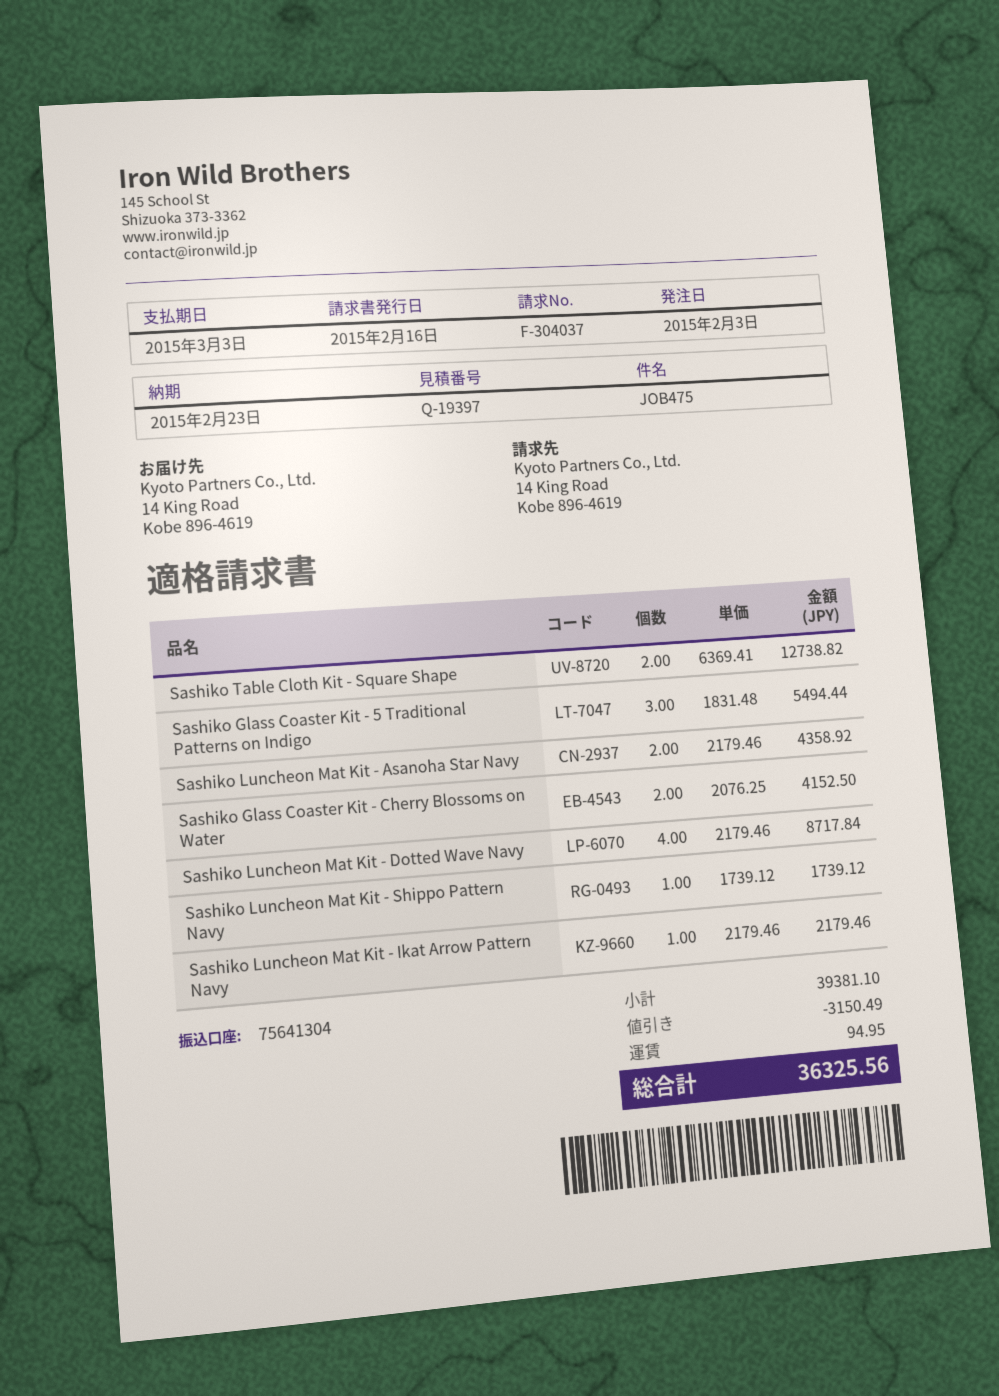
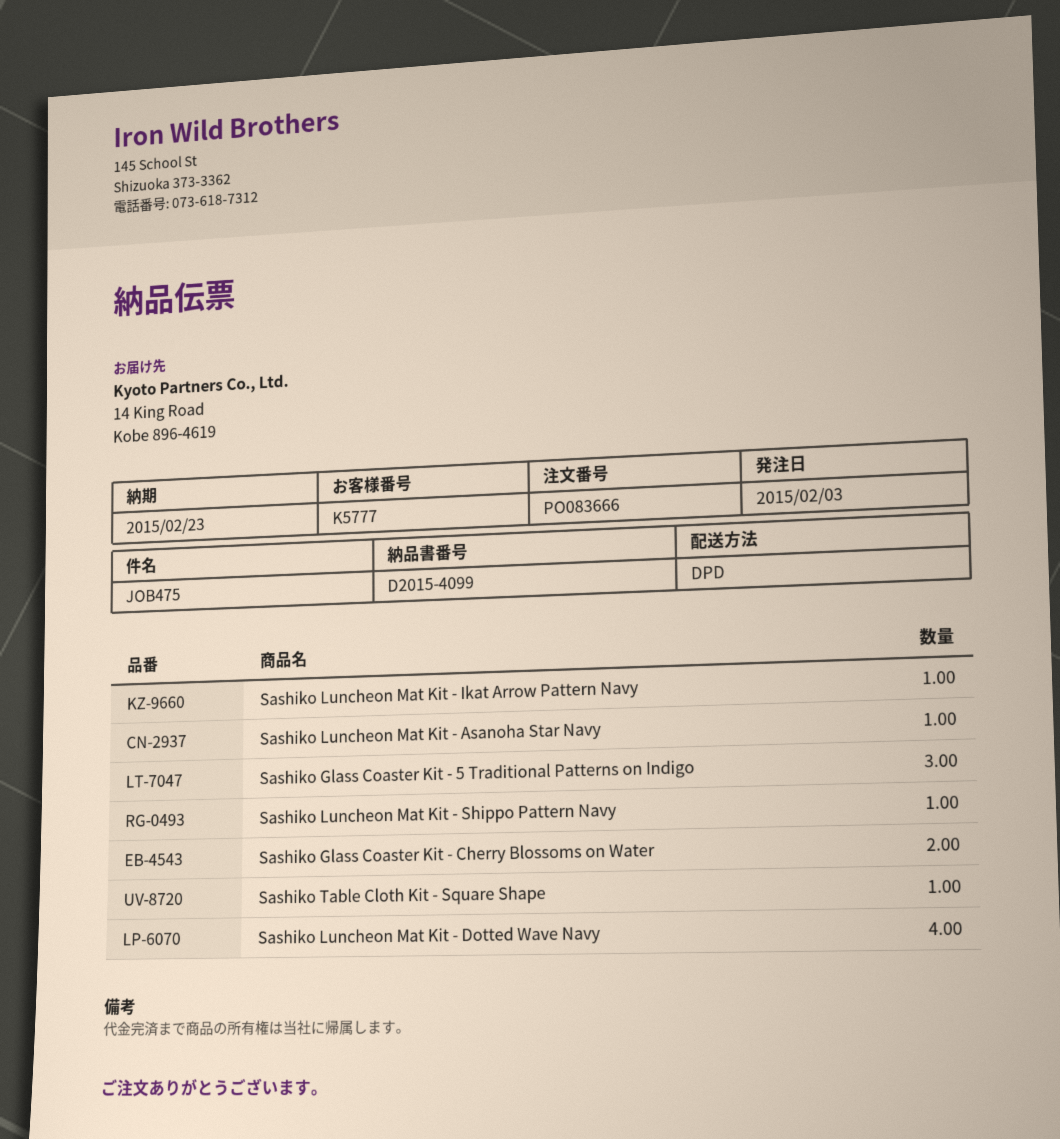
Sashiko Table Cloth Kit - Square Shape: 2 -> 1
Sashiko Luncheon Mat Kit - Asanoha Star Navy: 2 -> 1

